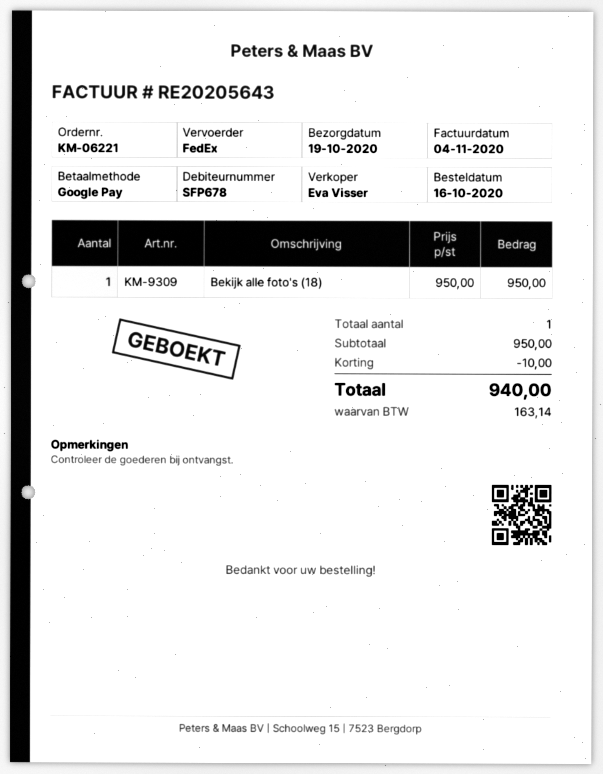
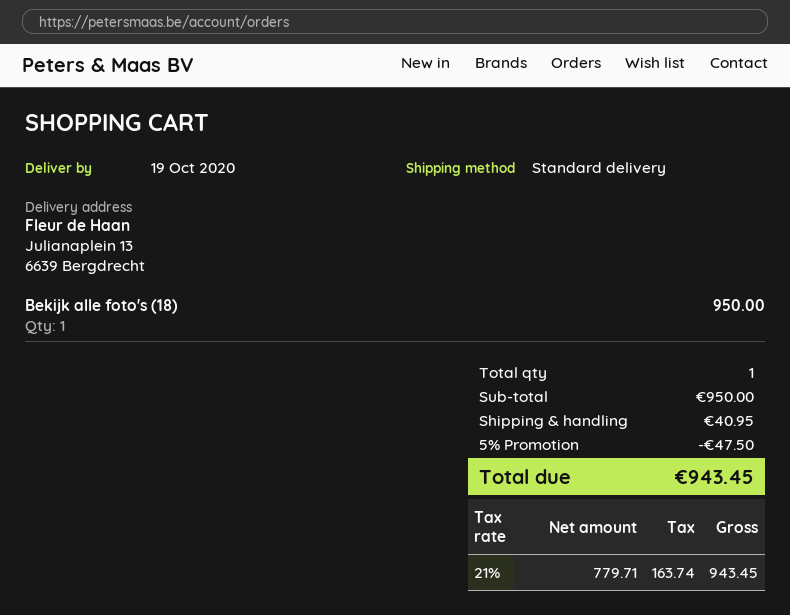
shipping method: FedEx -> standard
discount: 10.00 -> 47.50
shipping: none -> 40.95
tax: 163.14 -> 163.74
total: 940.00 -> 943.45

